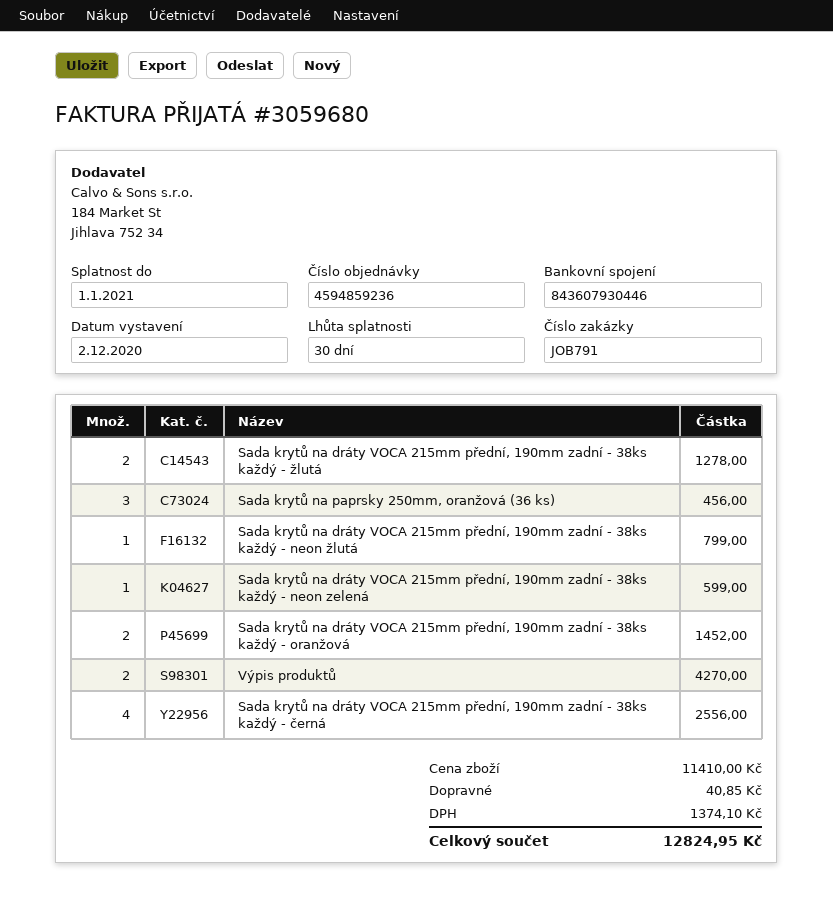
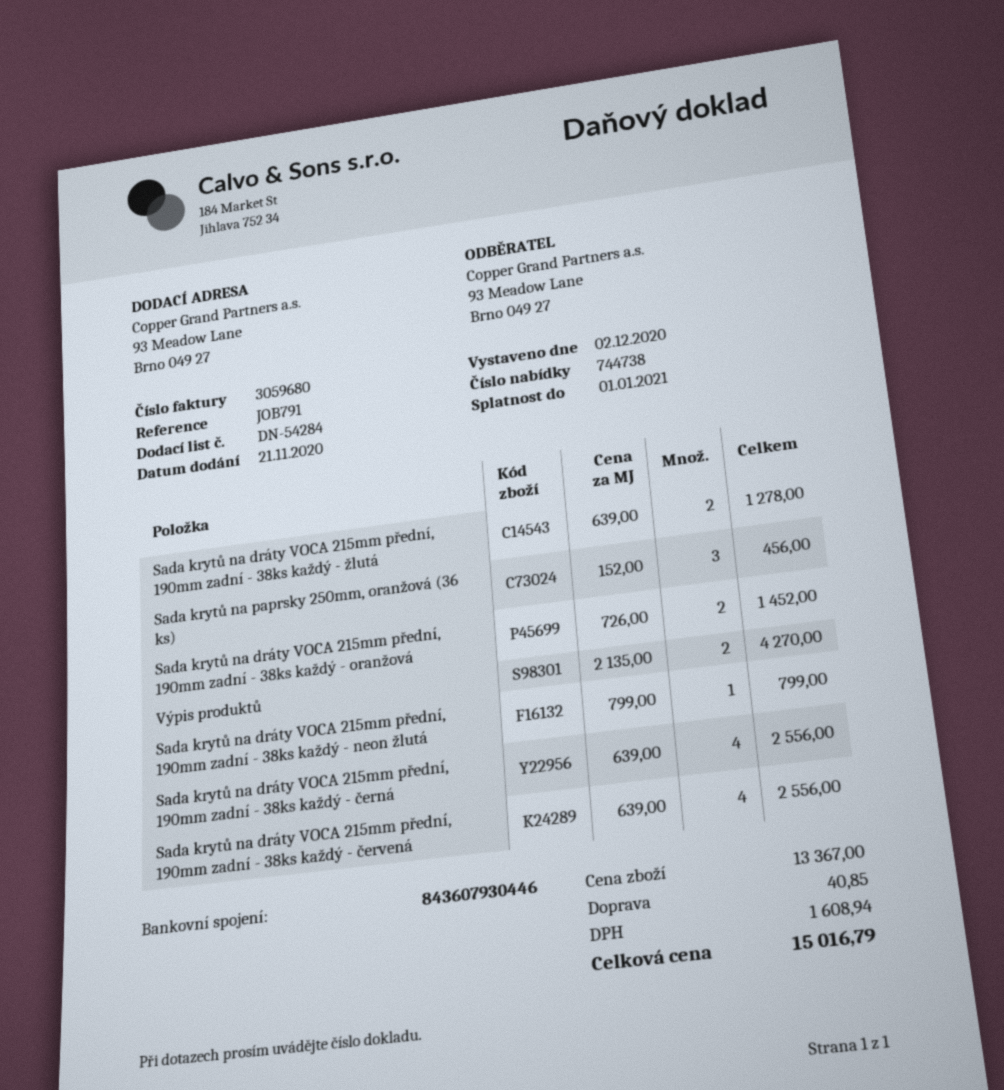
Sada krytů na dráty VOCA 215mm přední, 190mm zadní - 38ks každý - neon zelená: 1 for 599.00 -> none
Sada krytů na dráty VOCA 215mm přední, 190mm zadní - 38ks každý - červená: none -> 4 for 2556.00
subtotal: 11410.00 -> 13367.00
tax: 1374.10 -> 1608.94
total: 12824.95 -> 15016.79

